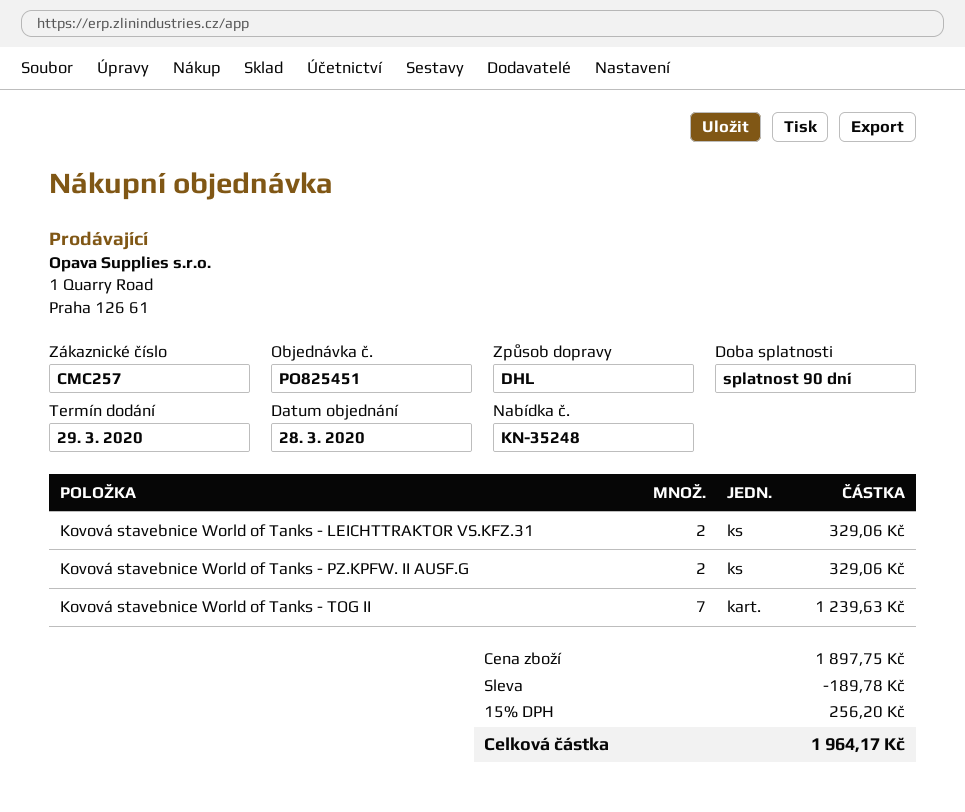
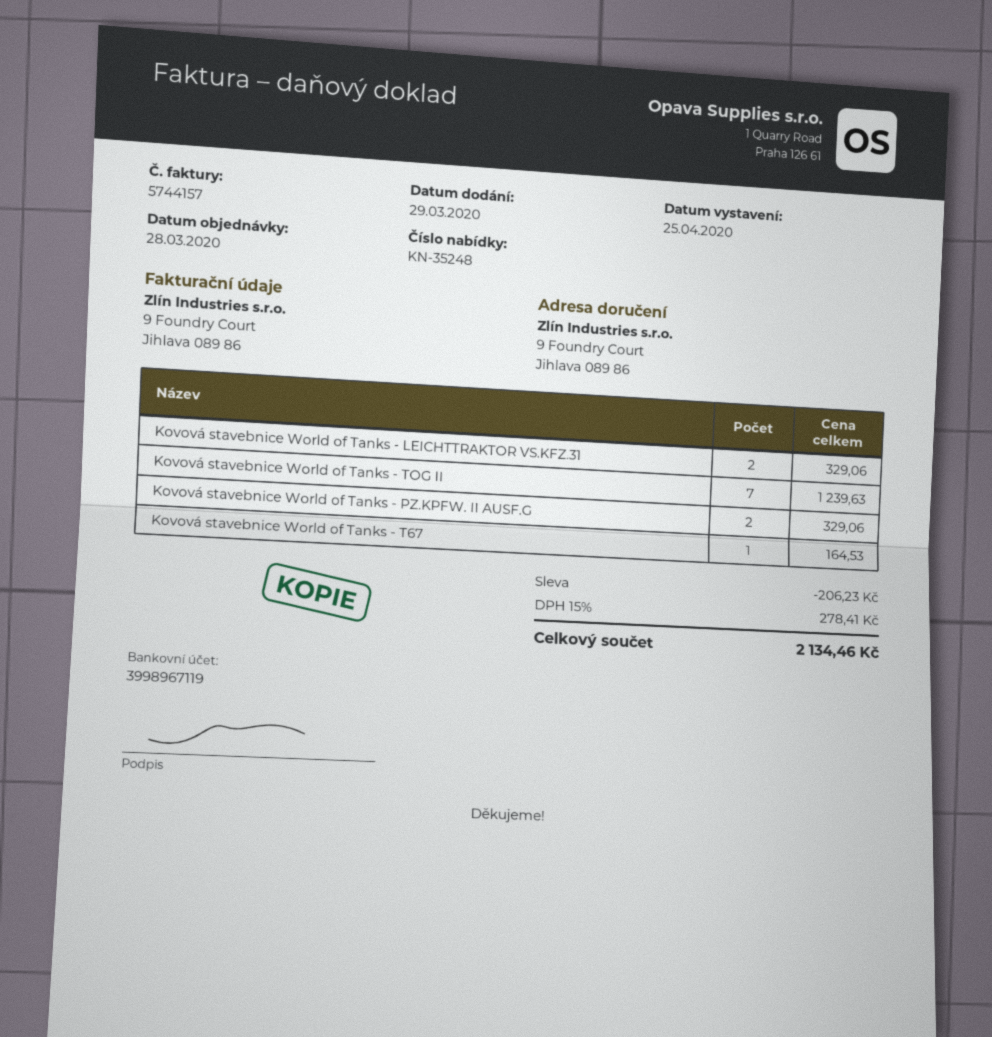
Kovová stavebnice World of Tanks - T67: none -> 1 for 164.53
discount: 189.78 -> 206.23
tax: 15% = 256.20 -> 15% = 278.41
total: 1964.17 -> 2134.46

